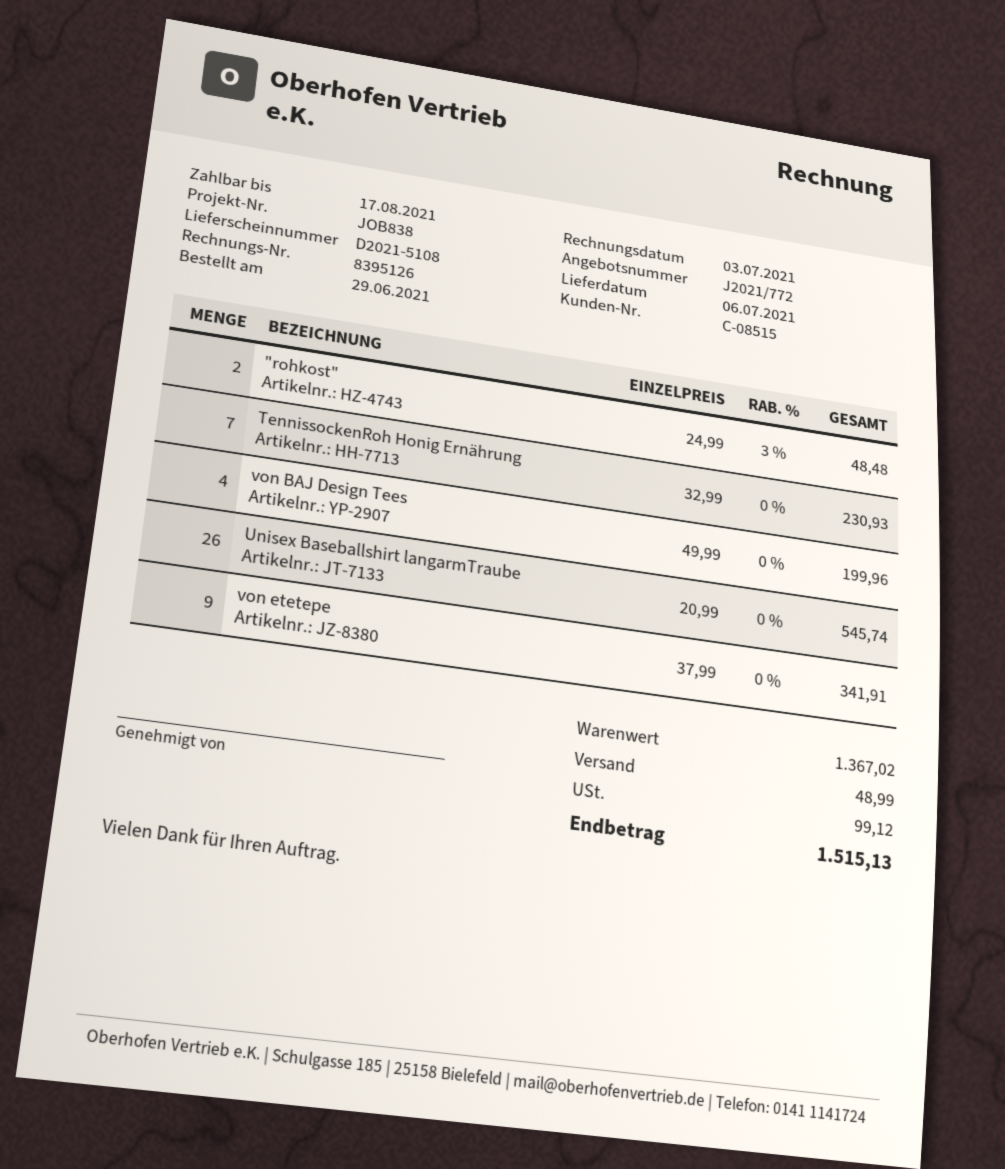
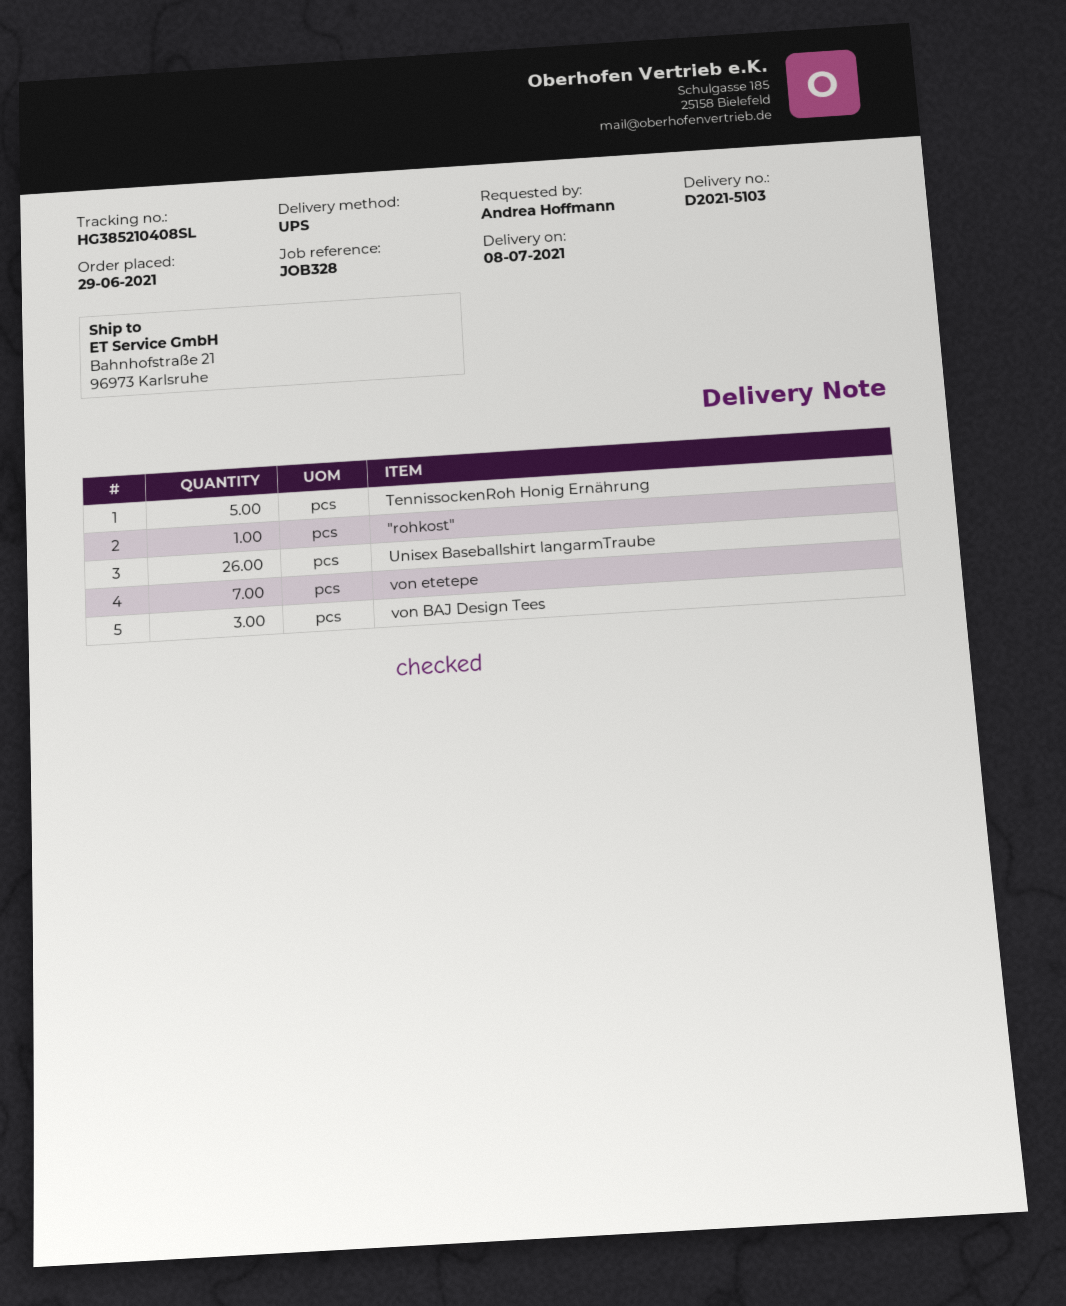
delivery note number: D2021-5108 -> D2021-5103
delivery date: 2021-07-06 -> 2021-07-08
reference: JOB838 -> JOB328
"rohkost": 2 -> 1
TennissockenRoh Honig Ernährung: 7 -> 5
von BAJ Design Tees: 4 -> 3
von etetepe: 9 -> 7

